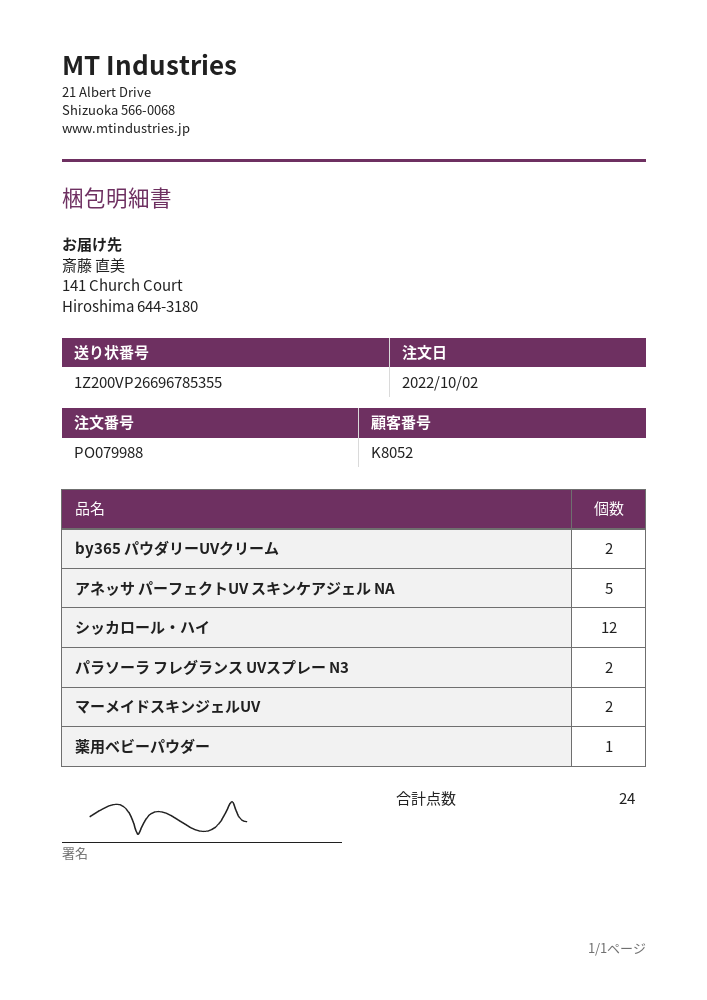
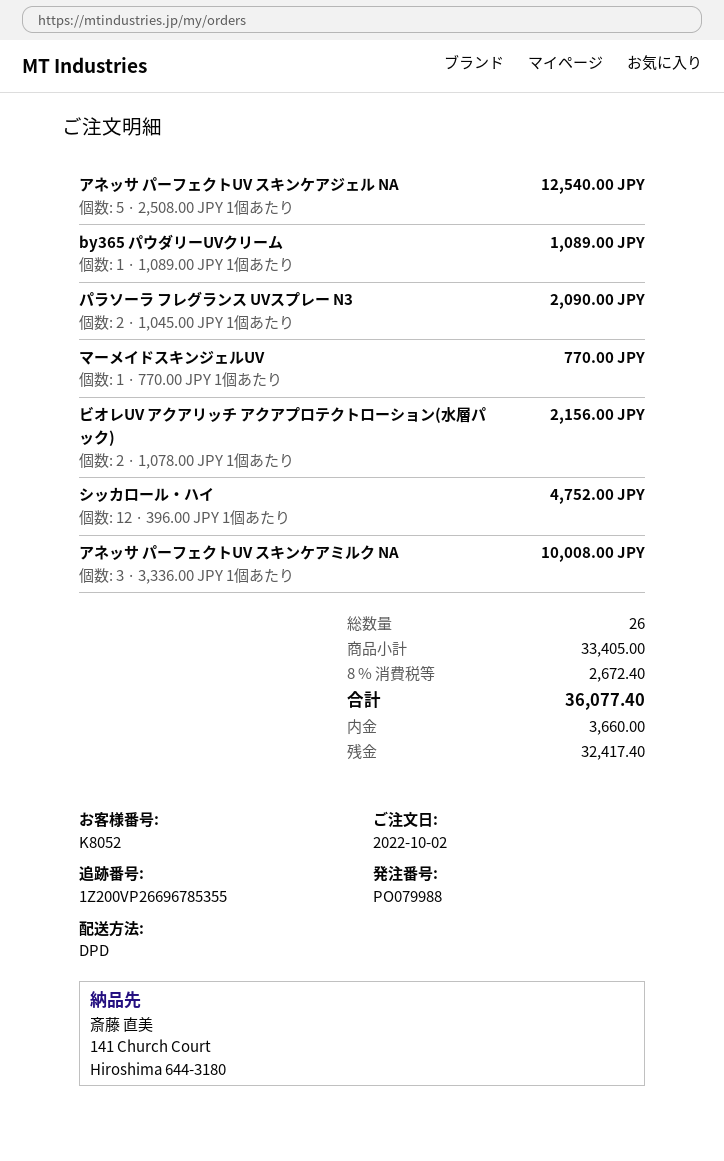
by365 パウダリーUVクリーム: 2 -> 1
マーメイドスキンジェルUV: 2 -> 1
薬用ベビーパウダー: 1 -> none
ビオレUV アクアリッチ アクアプロテクトローション(水層パック): none -> 2
アネッサ パーフェクトUV スキンケアミルク NA: none -> 3
total quantity: 24 -> 26

